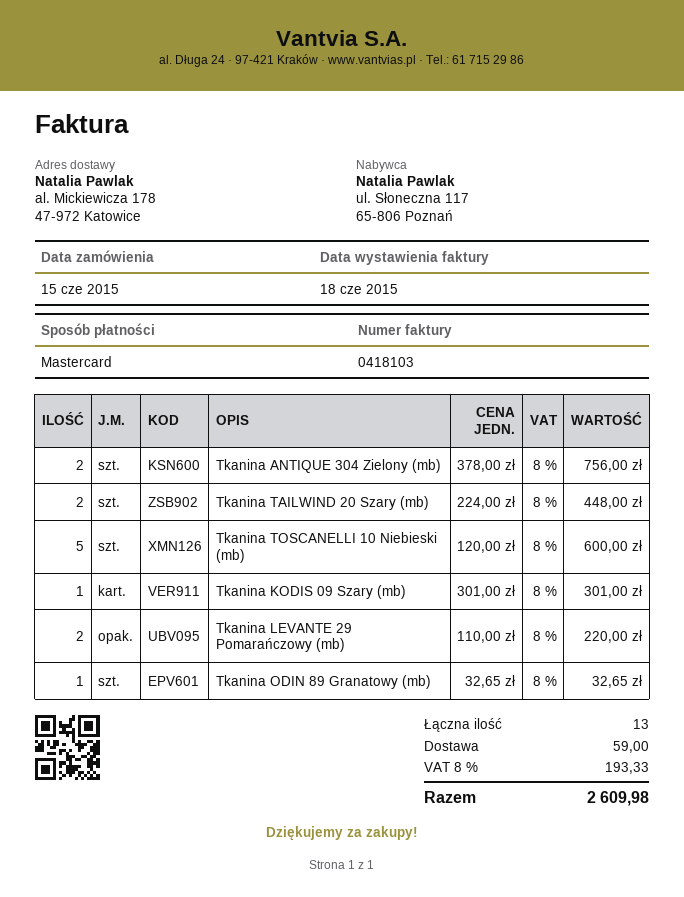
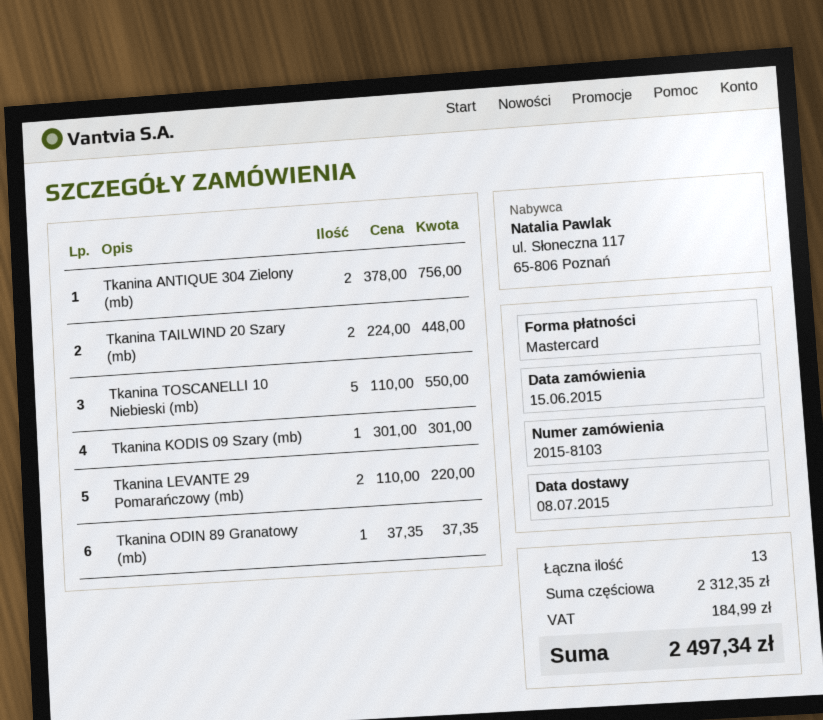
Tkanina TOSCANELLI 10 Niebieski (mb): 5 x 120.00 = 600.00 -> 5 x 110.00 = 550.00
Tkanina ODIN 89 Granatowy (mb): 1 x 32.65 = 32.65 -> 1 x 37.35 = 37.35
shipping: 59.00 -> none
tax: 193.33 -> 184.99
total: 2609.98 -> 2497.34

